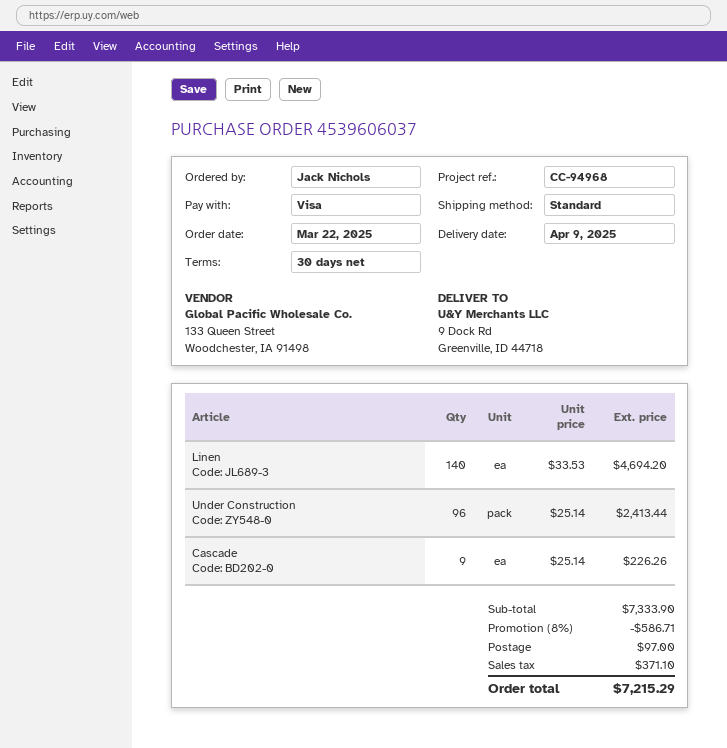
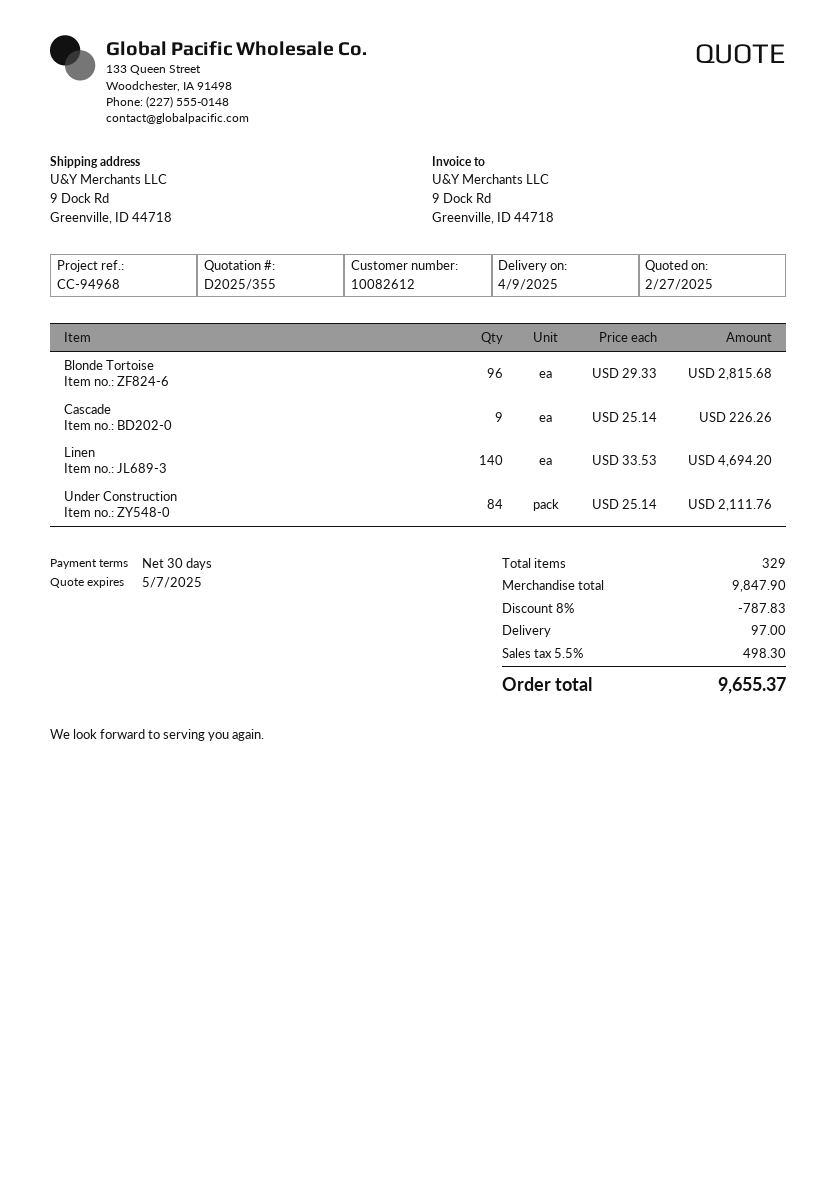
Under Construction: 96 x 25.14 = 2413.44 -> 84 x 25.14 = 2111.76
Blonde Tortoise: none -> 96 x 29.33 = 2815.68
subtotal: 7333.90 -> 9847.90
discount: 8% = 586.71 -> 8% = 787.83
tax: 371.10 -> 498.30
total: 7215.29 -> 9655.37

